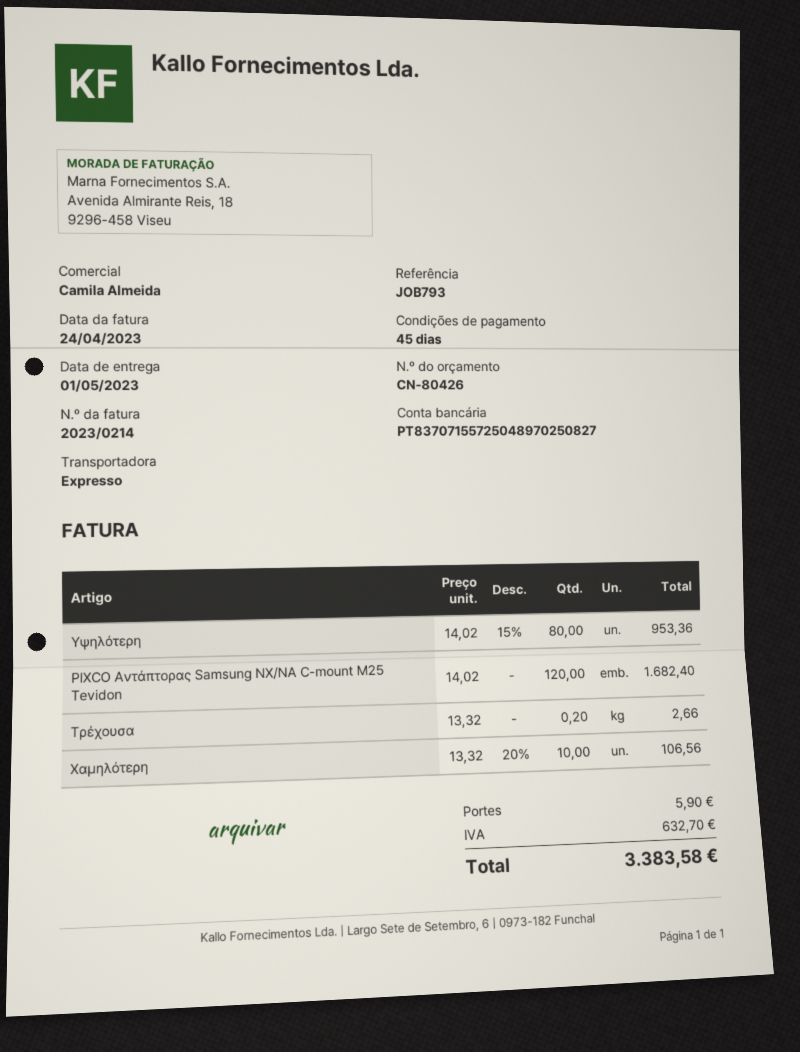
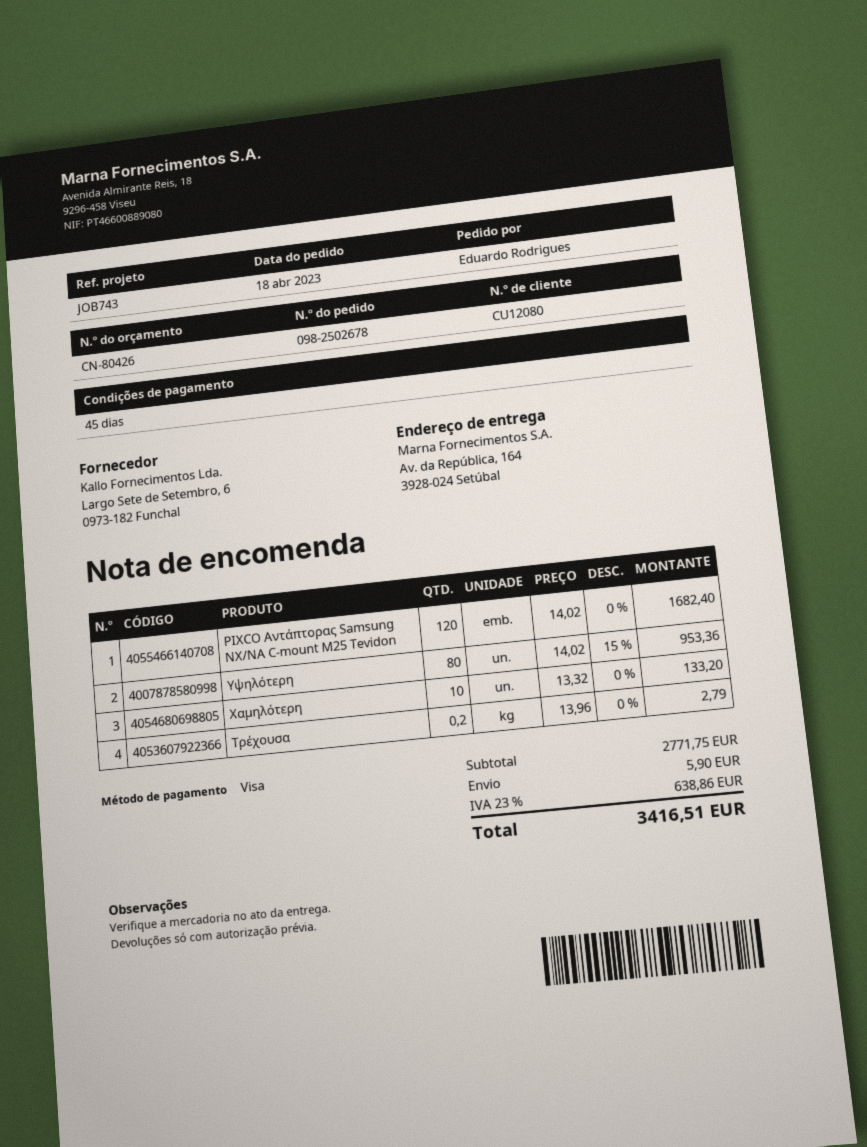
reference: JOB793 -> JOB743
Τρέχουσα: 0.2 x 13.32 = 2.66 -> 0.2 x 13.96 = 2.79
Χαμηλότερη: 10 x 13.32 - 20% = 106.56 -> 10 x 13.32 = 133.20
tax: 632.70 -> 638.86
total: 3383.58 -> 3416.51

